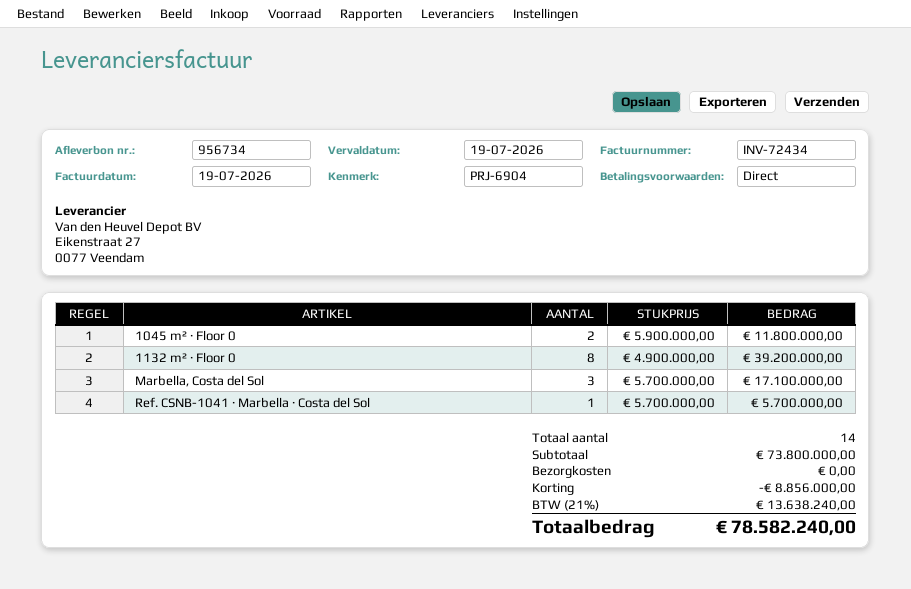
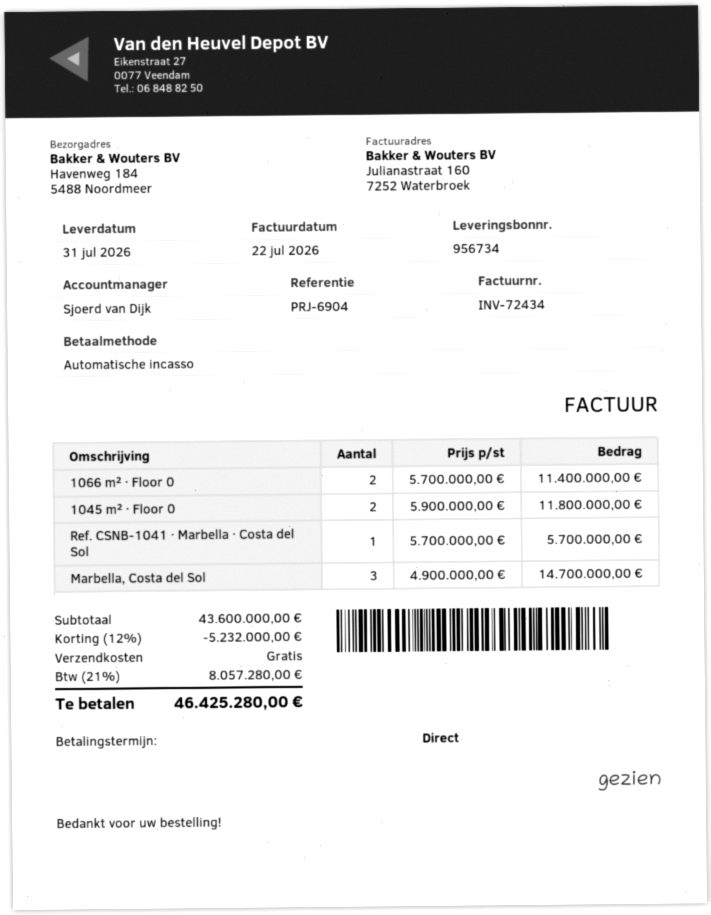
invoice date: 2026-07-19 -> 2026-07-22
1132 m² · Floor 0: 8 x 4900000.00 = 39200000.00 -> none
Marbella, Costa del Sol: 3 x 5700000.00 = 17100000.00 -> 3 x 4900000.00 = 14700000.00
1066 m² · Floor 0: none -> 2 x 5700000.00 = 11400000.00
subtotal: 73800000.00 -> 43600000.00
discount: 8856000.00 -> 5232000.00
tax: 21% = 13638240.00 -> 21% = 8057280.00
total: 78582240.00 -> 46425280.00

